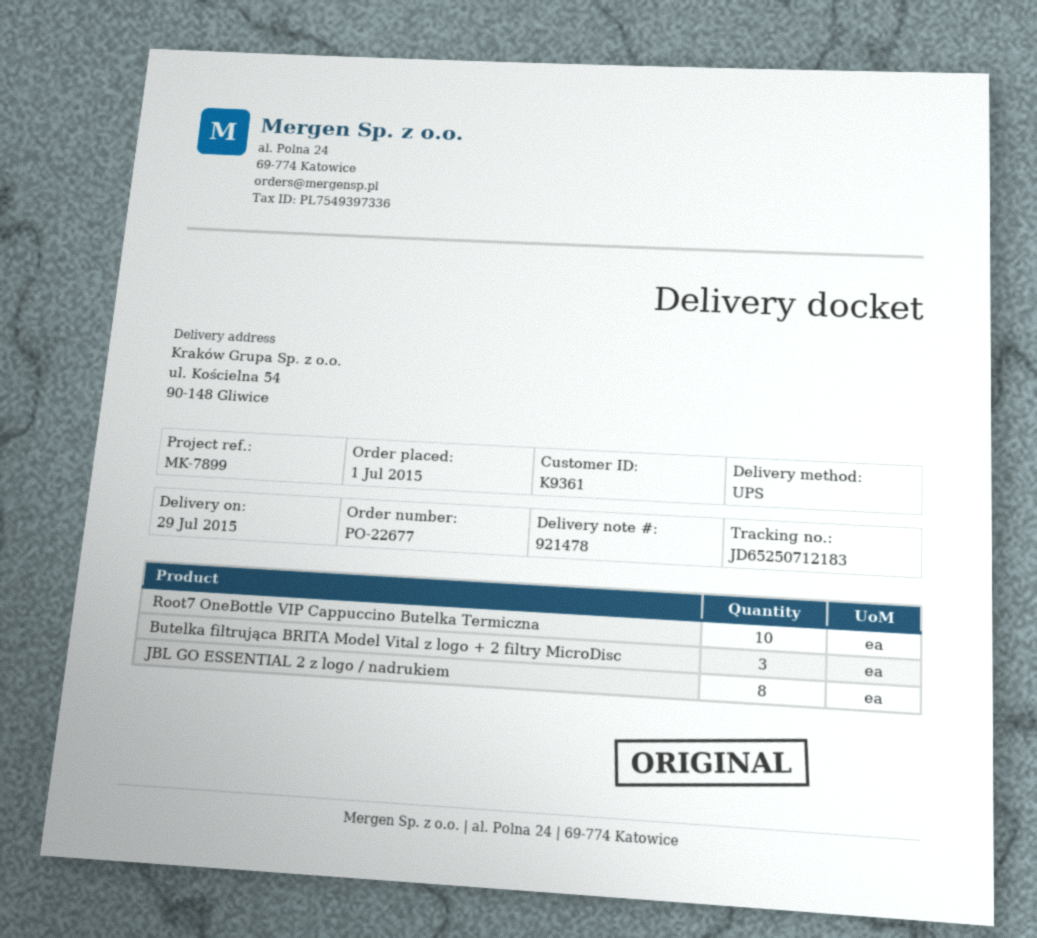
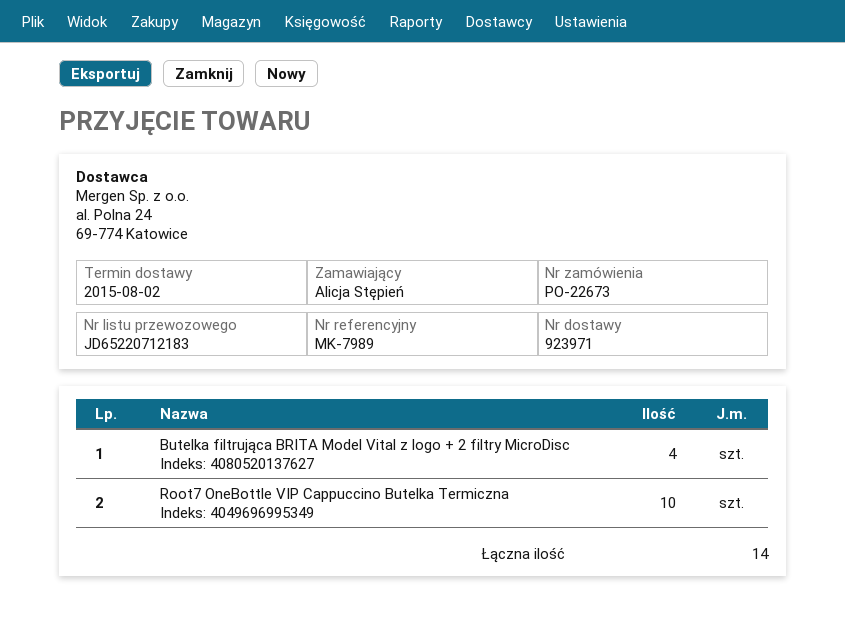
order number: PO-22677 -> PO-22673
delivery note number: 921478 -> 923971
delivery date: 2015-07-29 -> 2015-08-02
reference: MK-7899 -> MK-7989
tracking number: JD65250712183 -> JD65220712183
Butelka filtrująca BRITA Model Vital z logo + 2 filtry MicroDisc: 3 -> 4
JBL GO ESSENTIAL 2 z logo / nadrukiem: 8 -> none

